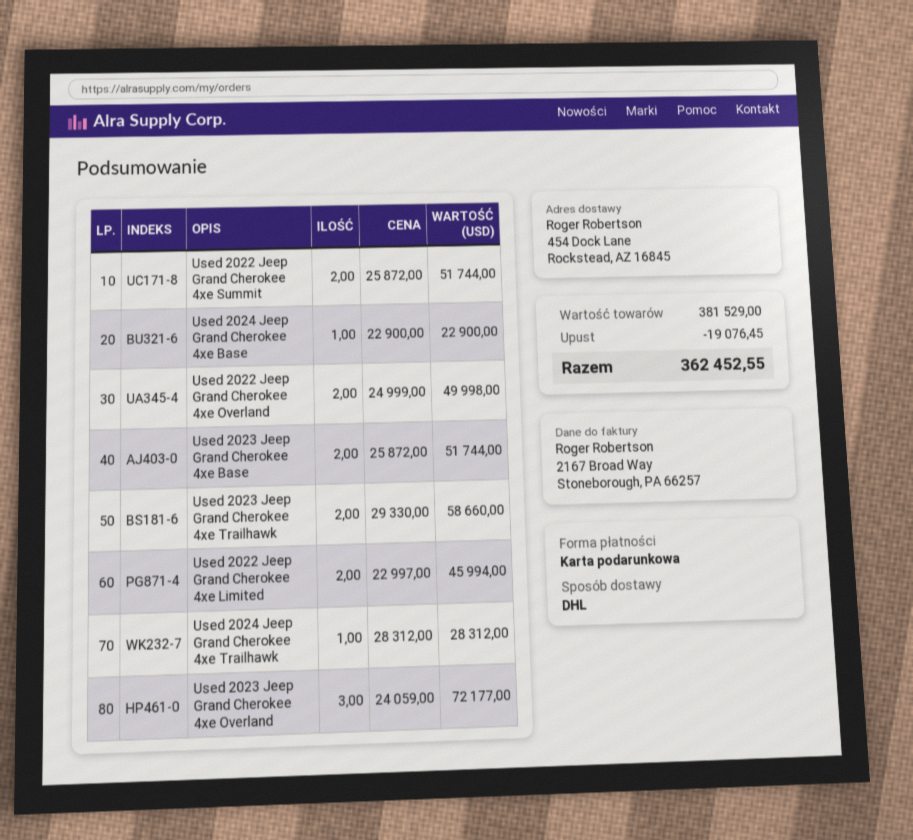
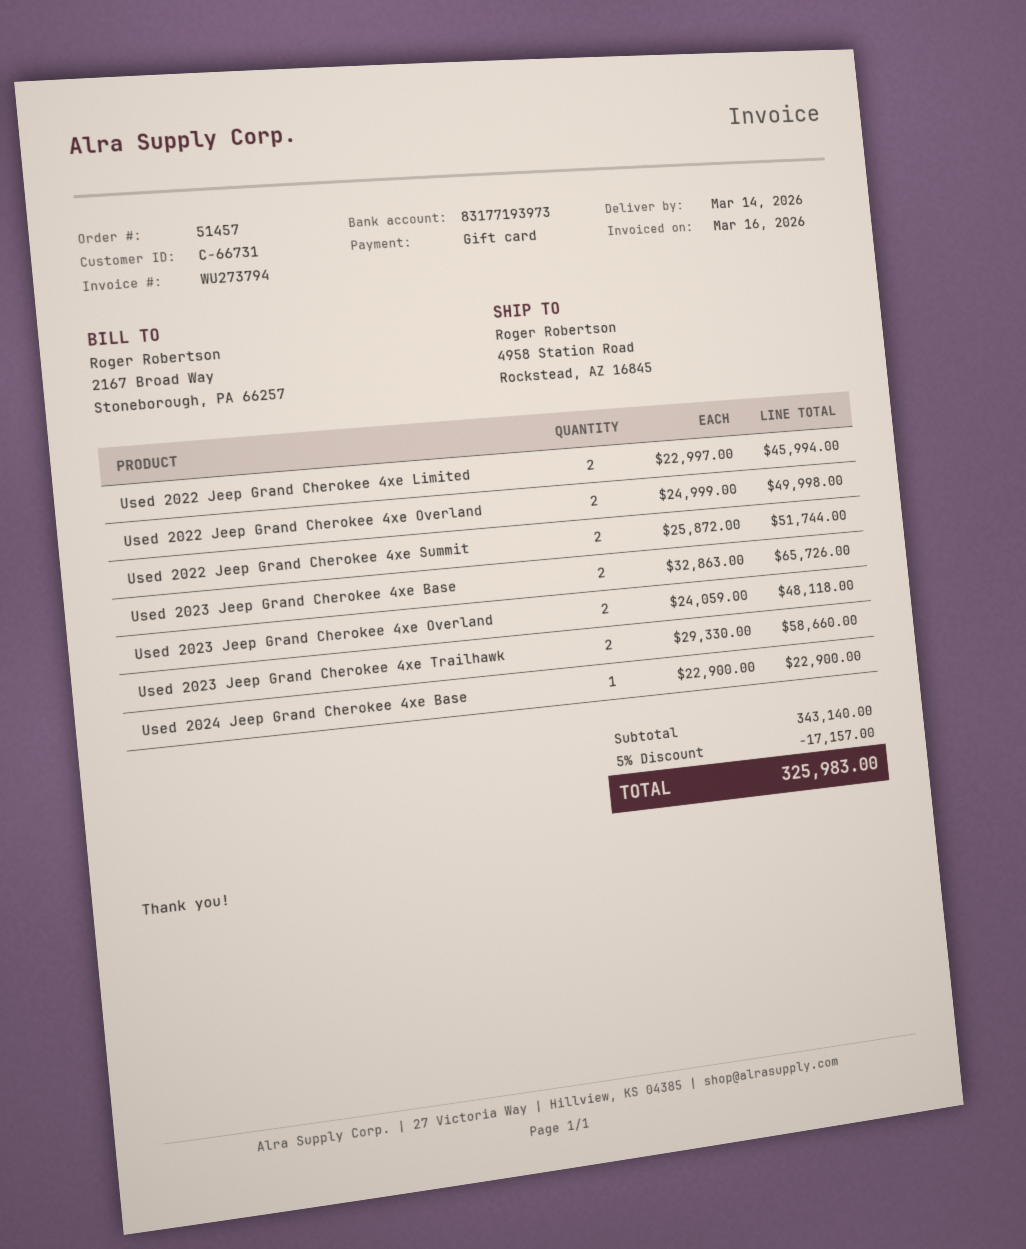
ship to: 454 Dock Lane, Rockstead, AZ 16845 -> 4958 Station Road, Rockstead, AZ 16845
Used 2023 Jeep Grand Cherokee 4xe Base: 2 x 25872.00 = 51744.00 -> 2 x 32863.00 = 65726.00
Used 2024 Jeep Grand Cherokee 4xe Trailhawk: 1 x 28312.00 = 28312.00 -> none
Used 2023 Jeep Grand Cherokee 4xe Overland: 3 x 24059.00 = 72177.00 -> 2 x 24059.00 = 48118.00
subtotal: 381529.00 -> 343140.00
discount: 19076.45 -> 17157.00
total: 362452.55 -> 325983.00

